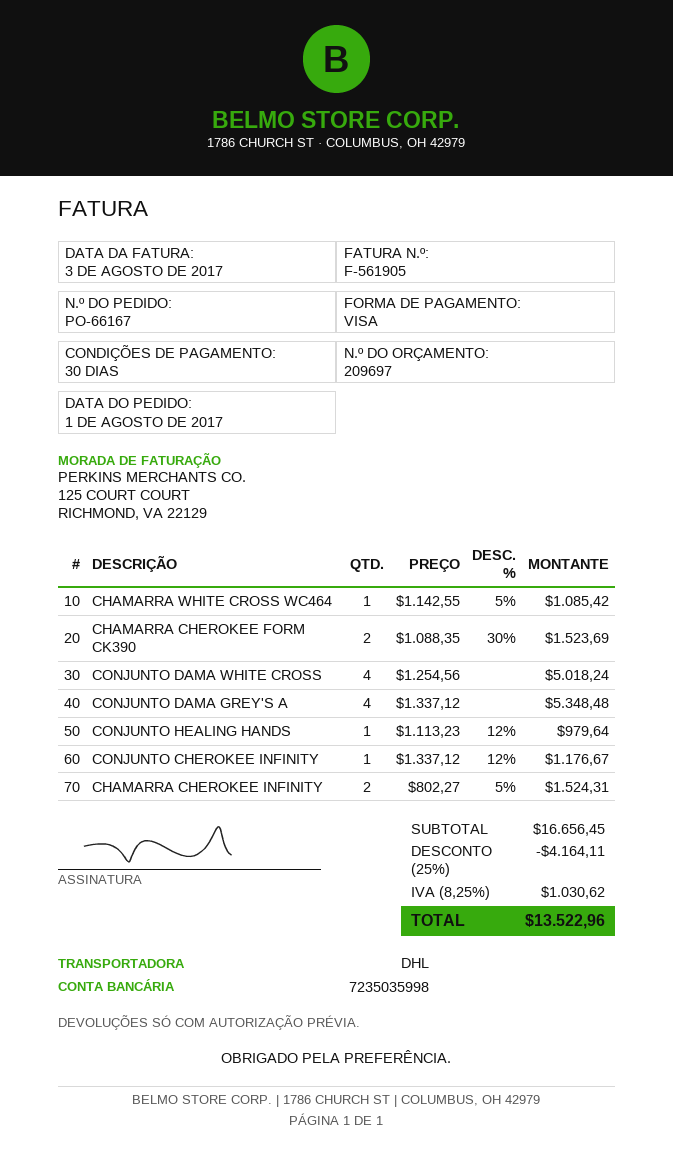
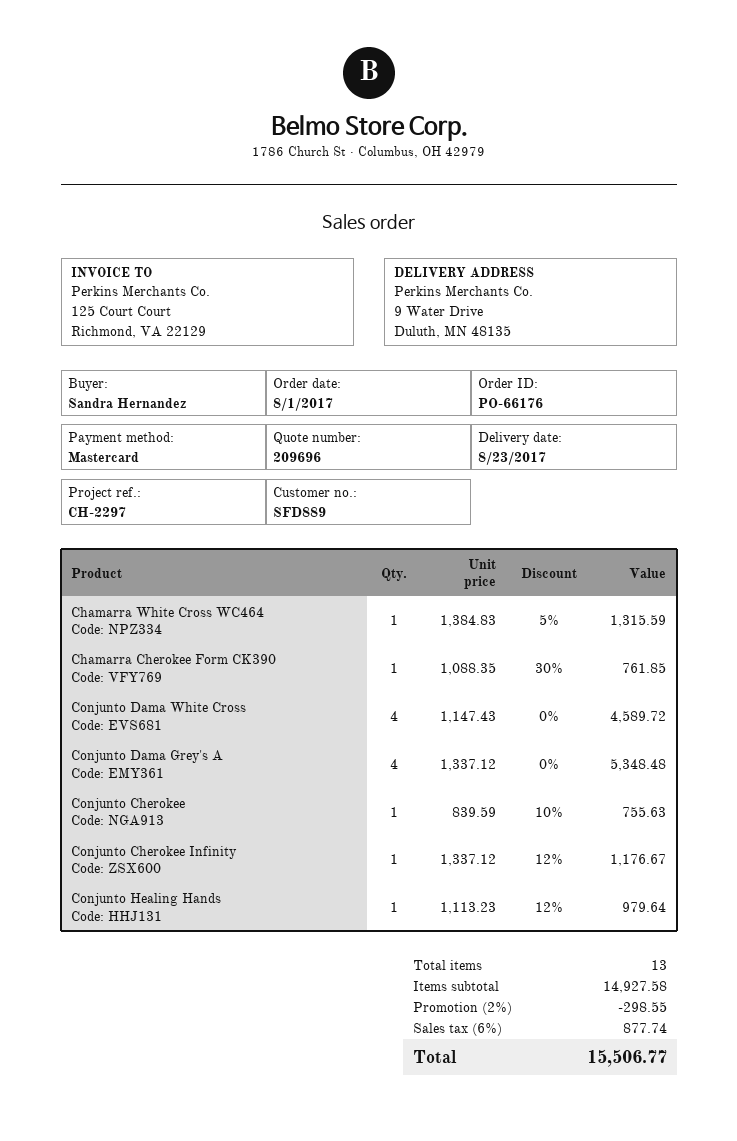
quote number: 209697 -> 209696
order number: PO-66167 -> PO-66176
payment method: Visa -> Mastercard
CHAMARRA WHITE CROSS WC464: 1 x 1142.55 - 5% = 1085.42 -> 1 x 1384.83 - 5% = 1315.59
CHAMARRA CHEROKEE FORM CK390: 2 x 1088.35 - 30% = 1523.69 -> 1 x 1088.35 - 30% = 761.85
CONJUNTO DAMA WHITE CROSS: 4 x 1254.56 = 5018.24 -> 4 x 1147.43 = 4589.72
CHAMARRA CHEROKEE INFINITY: 2 x 802.27 - 5% = 1524.31 -> none
Conjunto Cherokee: none -> 1 x 839.59 - 10% = 755.63
subtotal: 16656.45 -> 14927.58
discount: 25% = 4164.11 -> 2% = 298.55
tax: 8.25% = 1030.62 -> 6% = 877.74
total: 13522.96 -> 15506.77

